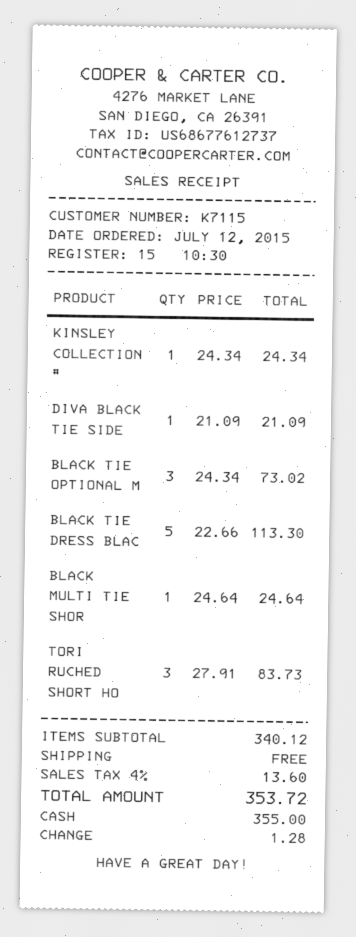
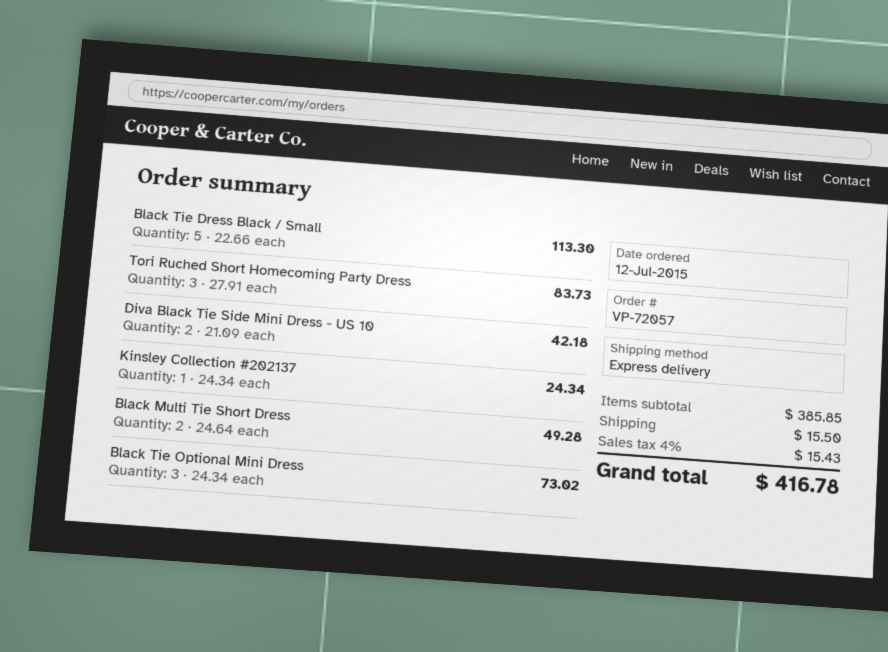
DIVA BLACK TIE SIDE: 1 x 21.09 = 21.09 -> 2 x 21.09 = 42.18
BLACK MULTI TIE SHOR: 1 x 24.64 = 24.64 -> 2 x 24.64 = 49.28
subtotal: 340.12 -> 385.85
shipping: 0.00 -> 15.50
tax: 4% = 13.60 -> 4% = 15.43
total: 353.72 -> 416.78

